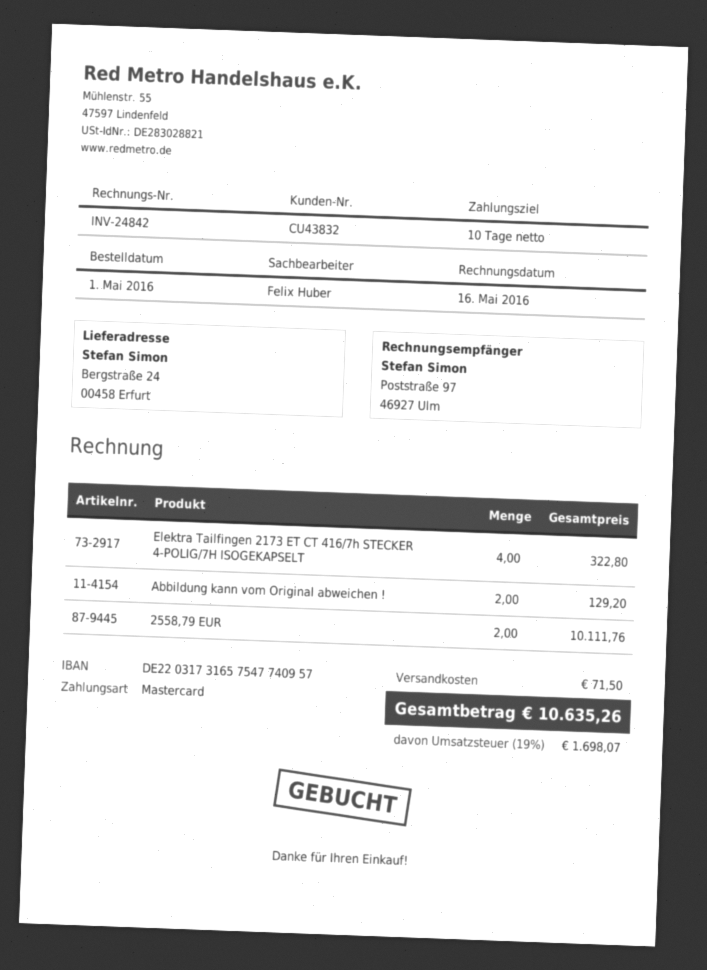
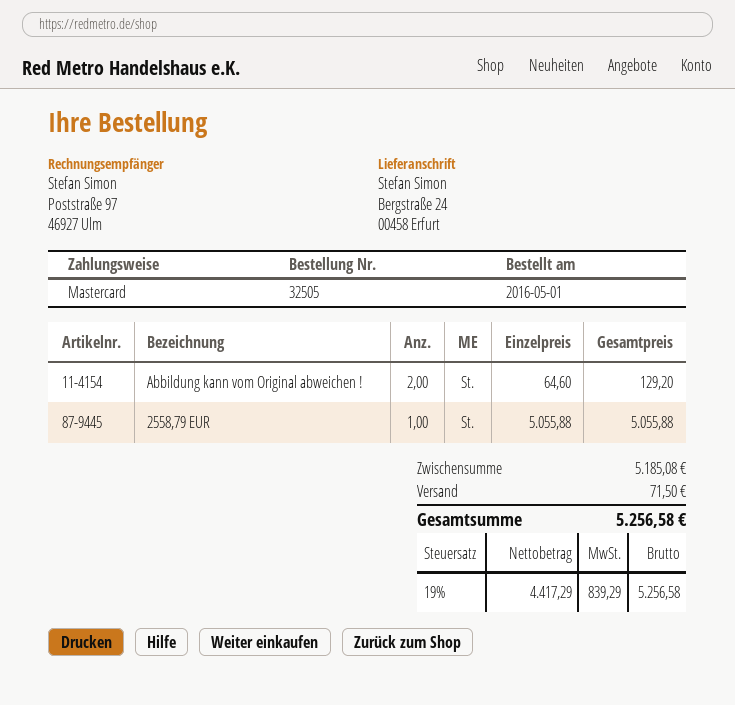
Elektra Tailfingen 2173 ET CT 416/7h STECKER 4-POLIG/7H ISOGEKAPSELT: 4 for 322.80 -> none
2558,79 EUR: 2 for 10111.76 -> 1 for 5055.88
tax: 19% = 1698.07 -> 19% = 839.29
total: 10635.26 -> 5256.58

